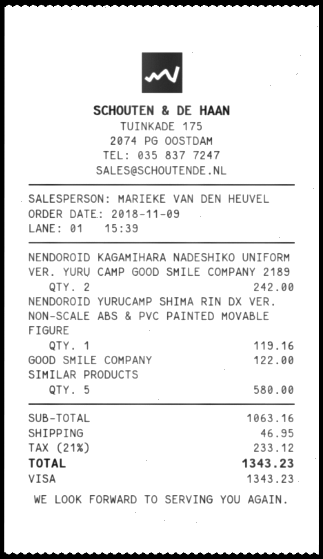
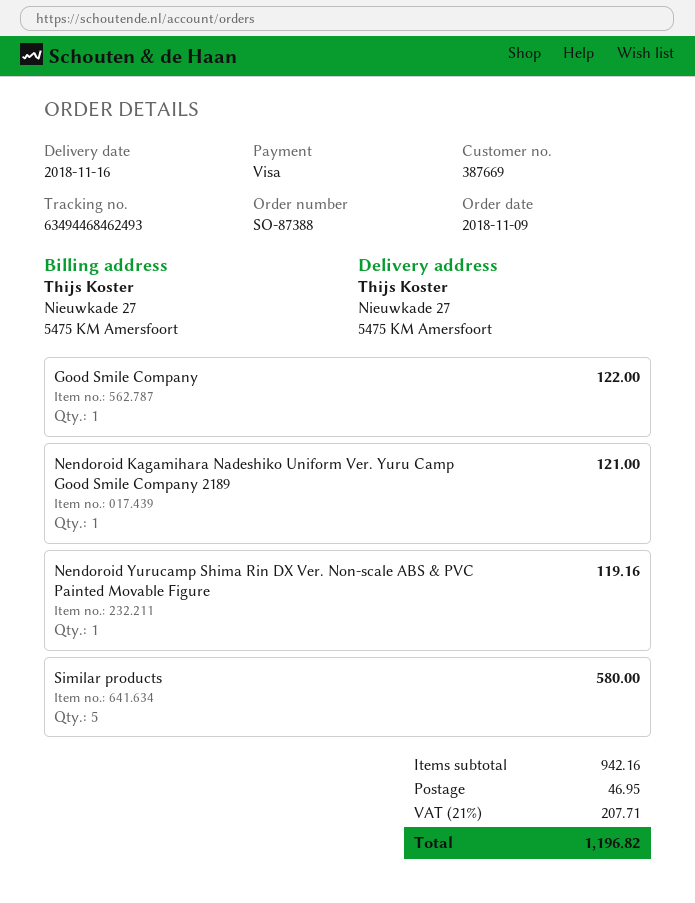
NENDOROID KAGAMIHARA NADESHIKO UNIFORM VER. YURU CAMP GOOD SMILE COMPANY 2189: 2 for 242.00 -> 1 for 121.00
subtotal: 1063.16 -> 942.16
tax: 21% = 233.12 -> 21% = 207.71
total: 1343.23 -> 1196.82

